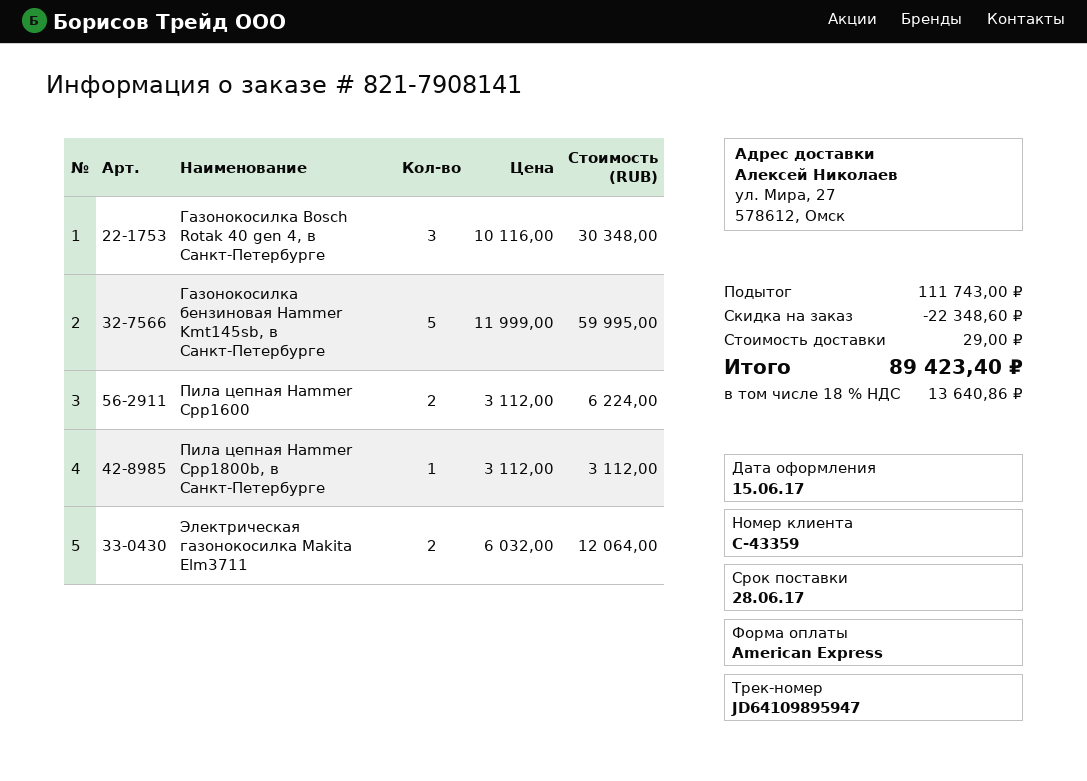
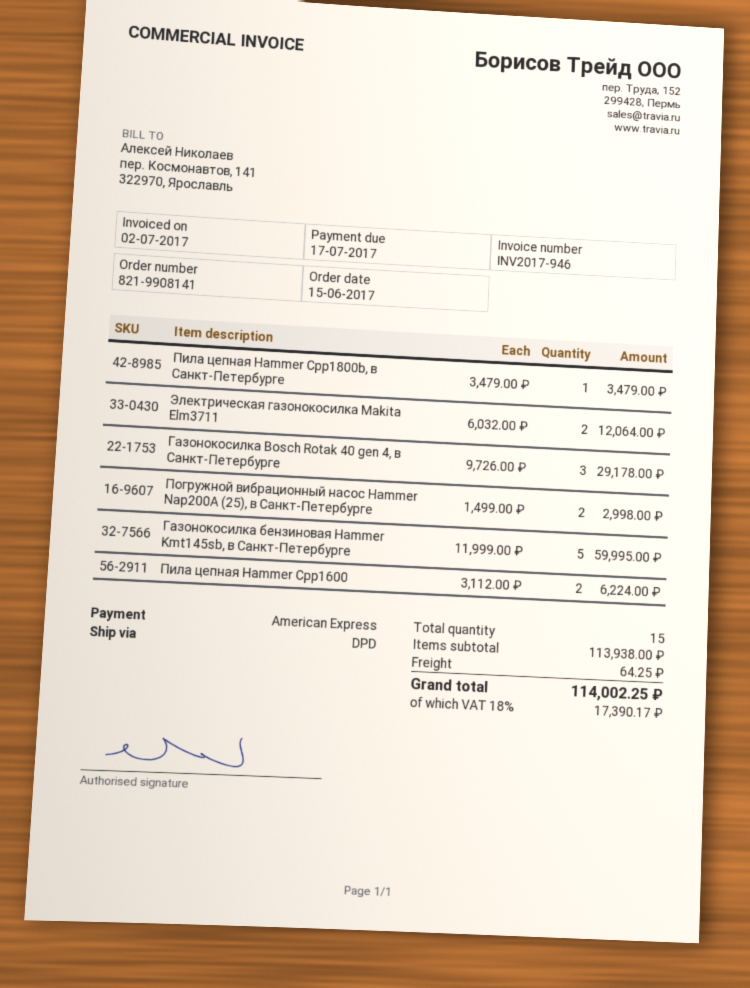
order number: 821-7908141 -> 821-9908141
Газонокосилка Bosch Rotak 40 gen 4, в Санкт-Петербурге: 3 x 10116.00 = 30348.00 -> 3 x 9726.00 = 29178.00
Пила цепная Hammer Cpp1800b, в Санкт-Петербурге: 1 x 3112.00 = 3112.00 -> 1 x 3479.00 = 3479.00
Погружной вибрационный насос Hammer Nap200А (25), в Санкт-Петербурге: none -> 2 x 1499.00 = 2998.00
subtotal: 111743.00 -> 113938.00
discount: 22348.60 -> none
shipping: 29.00 -> 64.25
tax: 18% = 13640.86 -> 18% = 17390.17
total: 89423.40 -> 114002.25

